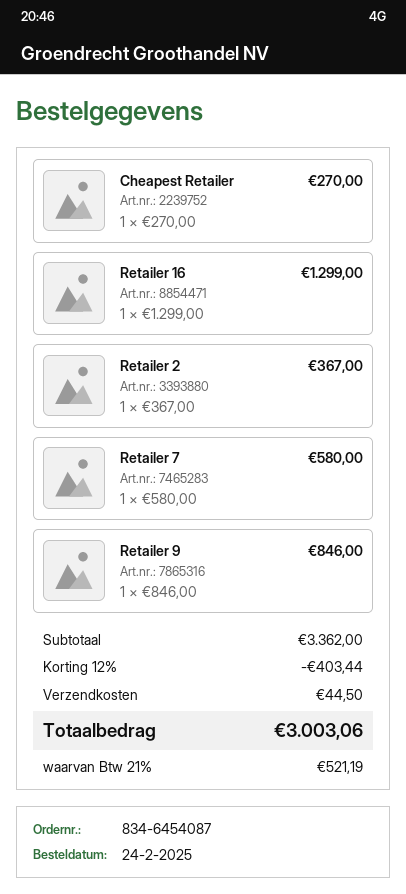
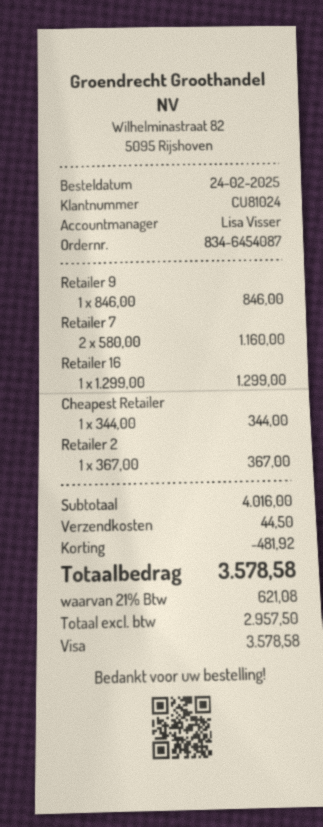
Cheapest Retailer: 1 x 270.00 = 270.00 -> 1 x 344.00 = 344.00
Retailer 7: 1 x 580.00 = 580.00 -> 2 x 580.00 = 1160.00
subtotal: 3362.00 -> 4016.00
discount: 403.44 -> 481.92
tax: 21% = 521.19 -> 21% = 621.08
total: 3003.06 -> 3578.58

